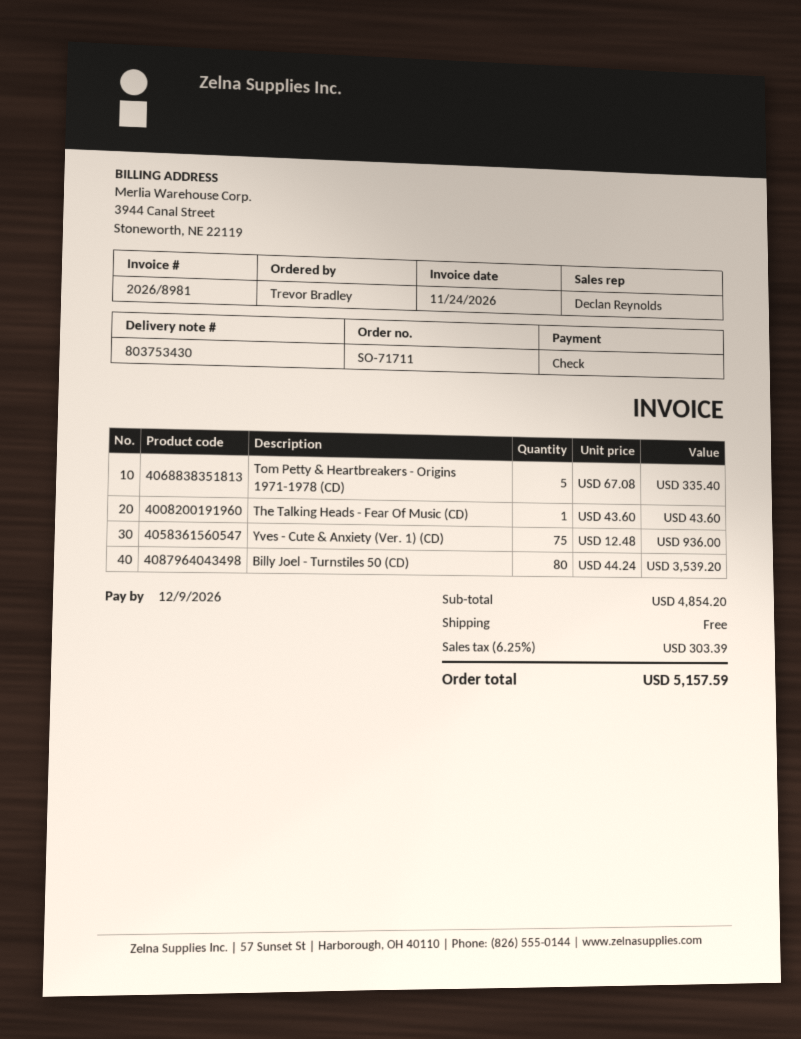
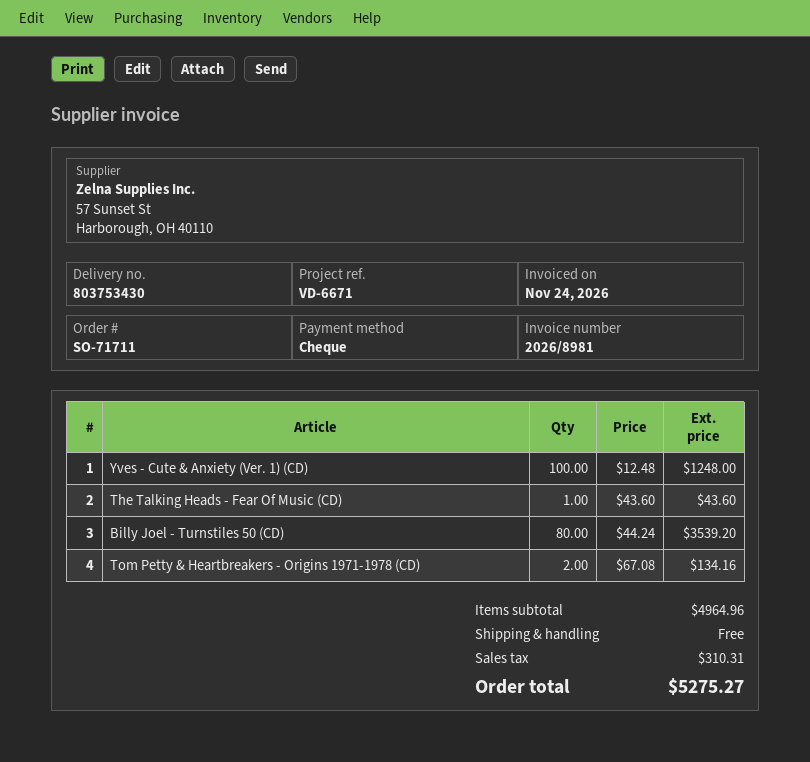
Tom Petty & Heartbreakers - Origins 1971-1978 (CD): 5 x 67.08 = 335.40 -> 2 x 67.08 = 134.16
Yves - Cute & Anxiety (Ver. 1) (CD): 75 x 12.48 = 936.00 -> 100 x 12.48 = 1248.00
subtotal: 4854.20 -> 4964.96
tax: 303.39 -> 310.31
total: 5157.59 -> 5275.27

